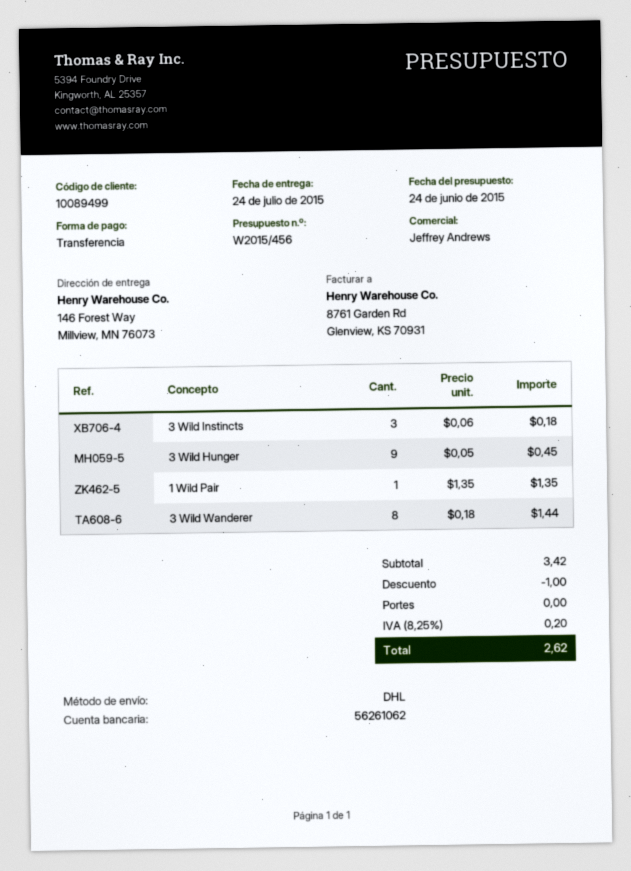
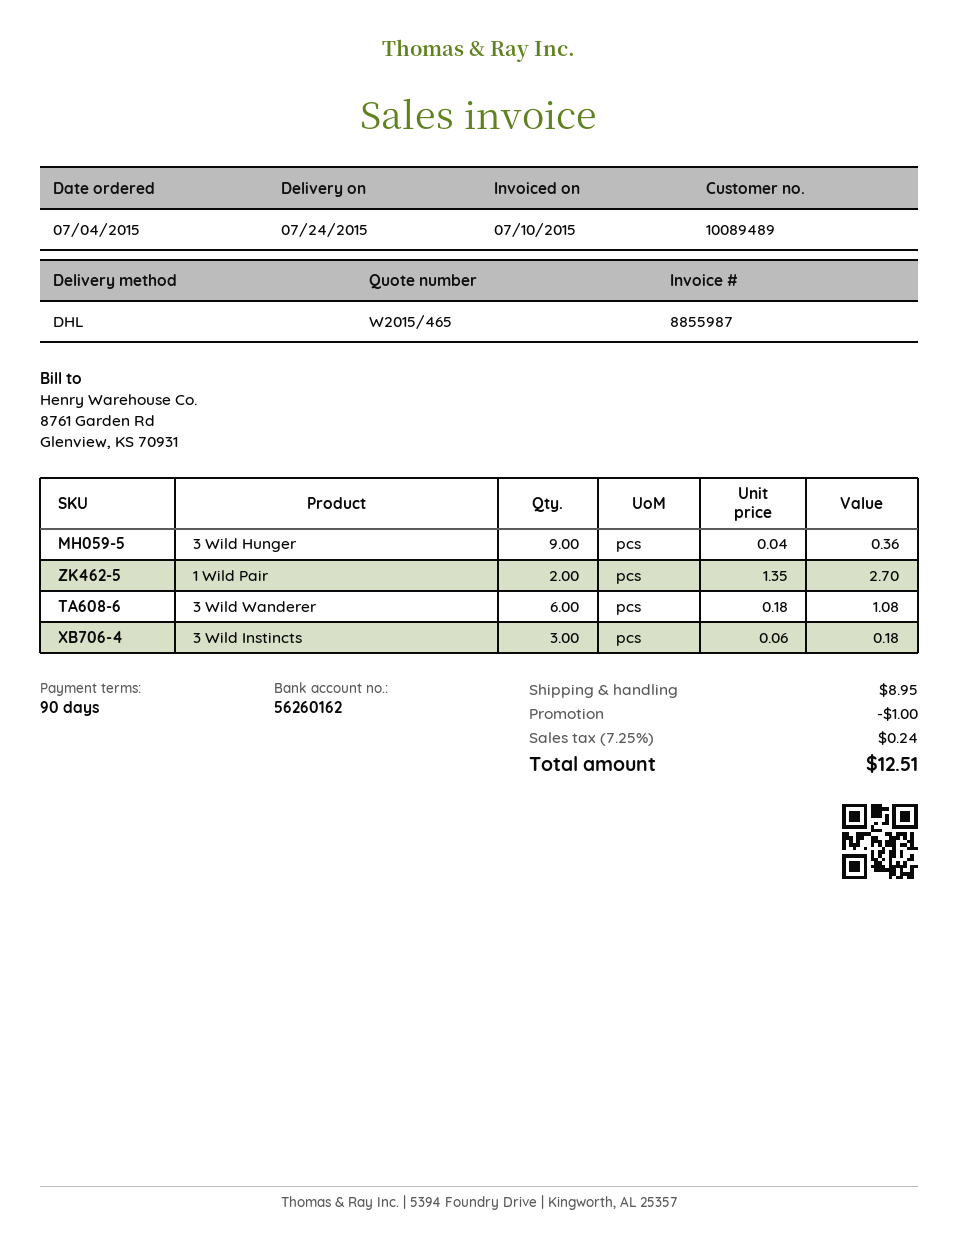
quote number: W2015/456 -> W2015/465
customer number: 10089499 -> 10089489
bank account: 56261062 -> 56260162
3 Wild Hunger: 9 x 0.05 = 0.45 -> 9 x 0.04 = 0.36
1 Wild Pair: 1 x 1.35 = 1.35 -> 2 x 1.35 = 2.70
3 Wild Wanderer: 8 x 0.18 = 1.44 -> 6 x 0.18 = 1.08
shipping: 0.00 -> 8.95
tax: 8.25% = 0.20 -> 7.25% = 0.24
total: 2.62 -> 12.51

